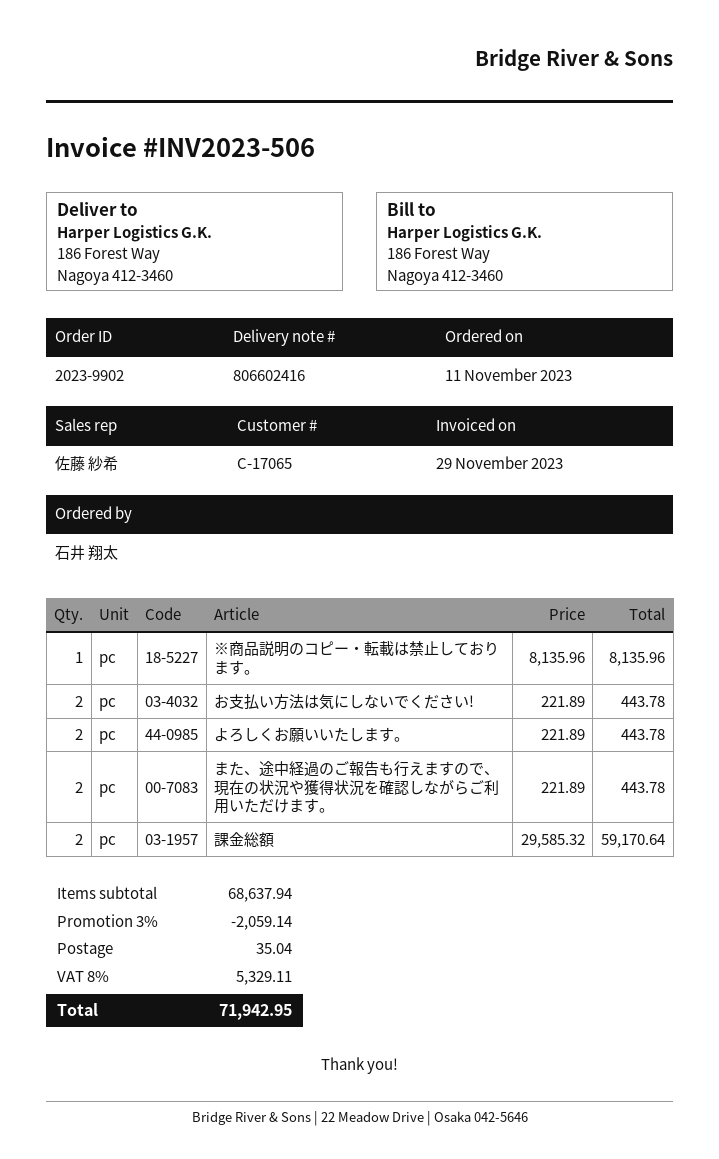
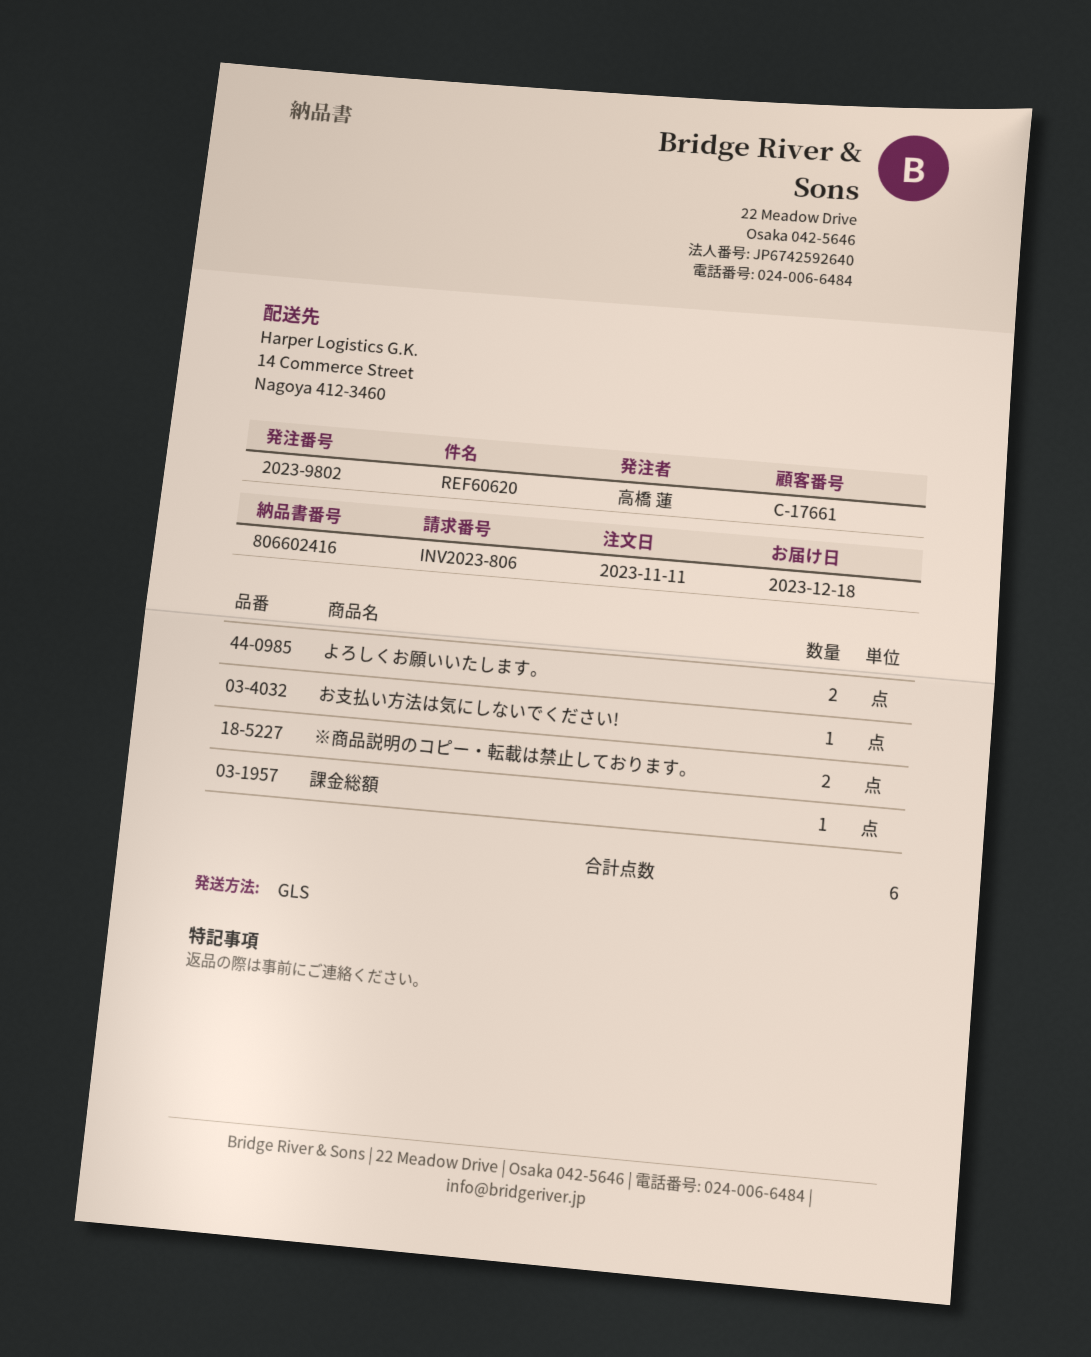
order number: 2023-9902 -> 2023-9802
invoice number: INV2023-506 -> INV2023-806
customer number: C-17065 -> C-17661
ordered by: 石井 翔太 -> 高橋 蓮
ship to: 186 Forest Way, Nagoya 412-3460 -> 14 Commerce Street, Nagoya 412-3460
※商品説明のコピー・転載は禁止しております。: 1 -> 2
お支払い方法は気にしないでください!: 2 -> 1
また、途中経過のご報告も行えますので、現在の状況や獲得状況を確認しながらご利用いただけます。: 2 -> none
課金総額: 2 -> 1

